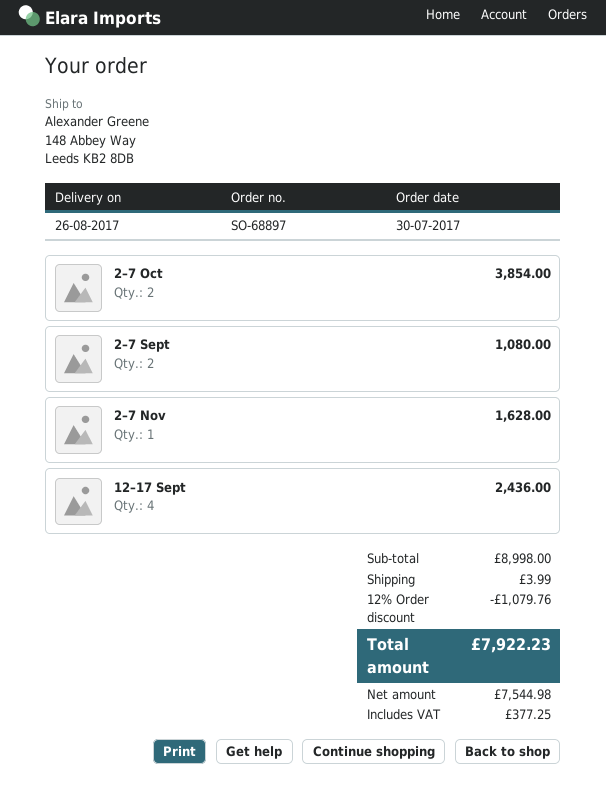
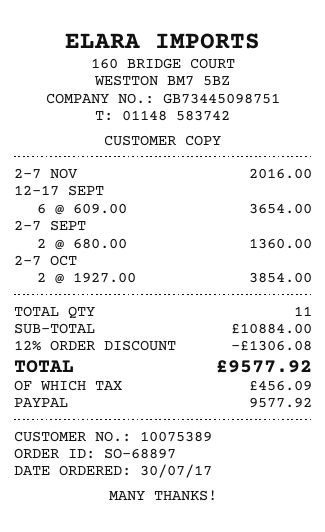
2–7 Sept: 2 for 1080.00 -> 2 for 1360.00
2–7 Nov: 1 for 1628.00 -> 1 for 2016.00
12–17 Sept: 4 for 2436.00 -> 6 for 3654.00
subtotal: 8998.00 -> 10884.00
discount: 12% = 1079.76 -> 12% = 1306.08
shipping: 3.99 -> none
tax: 377.25 -> 456.09
total: 7922.23 -> 9577.92

